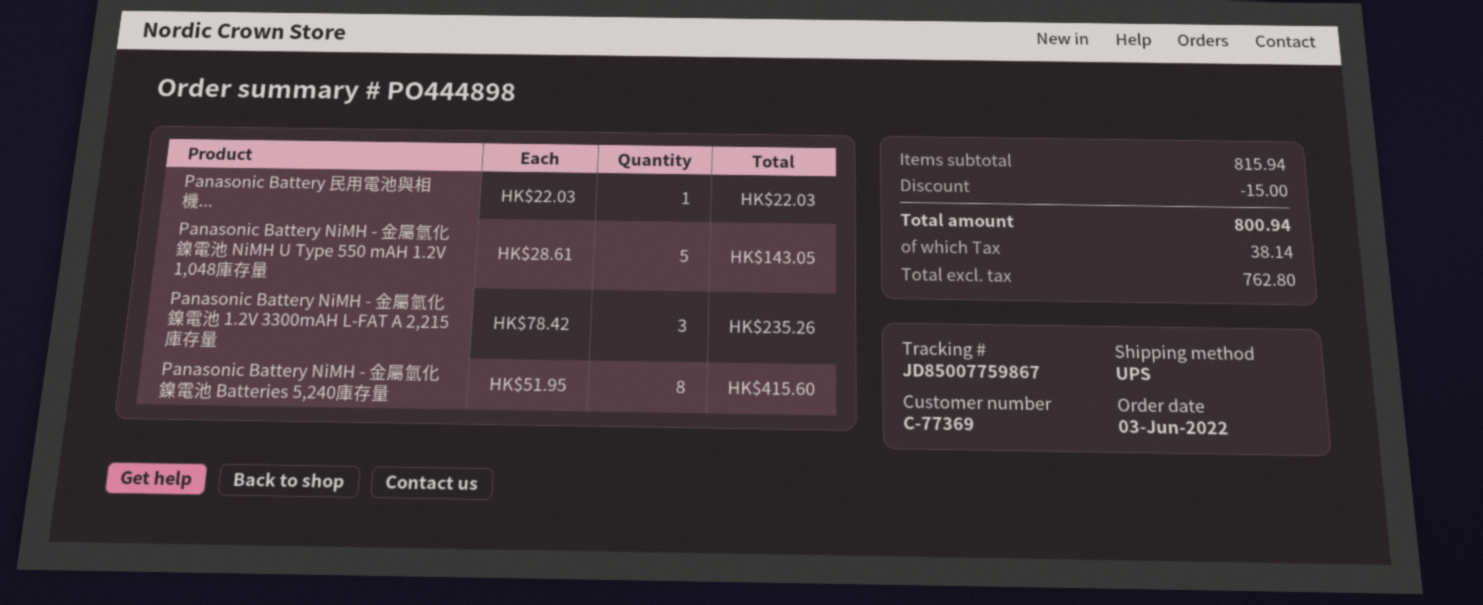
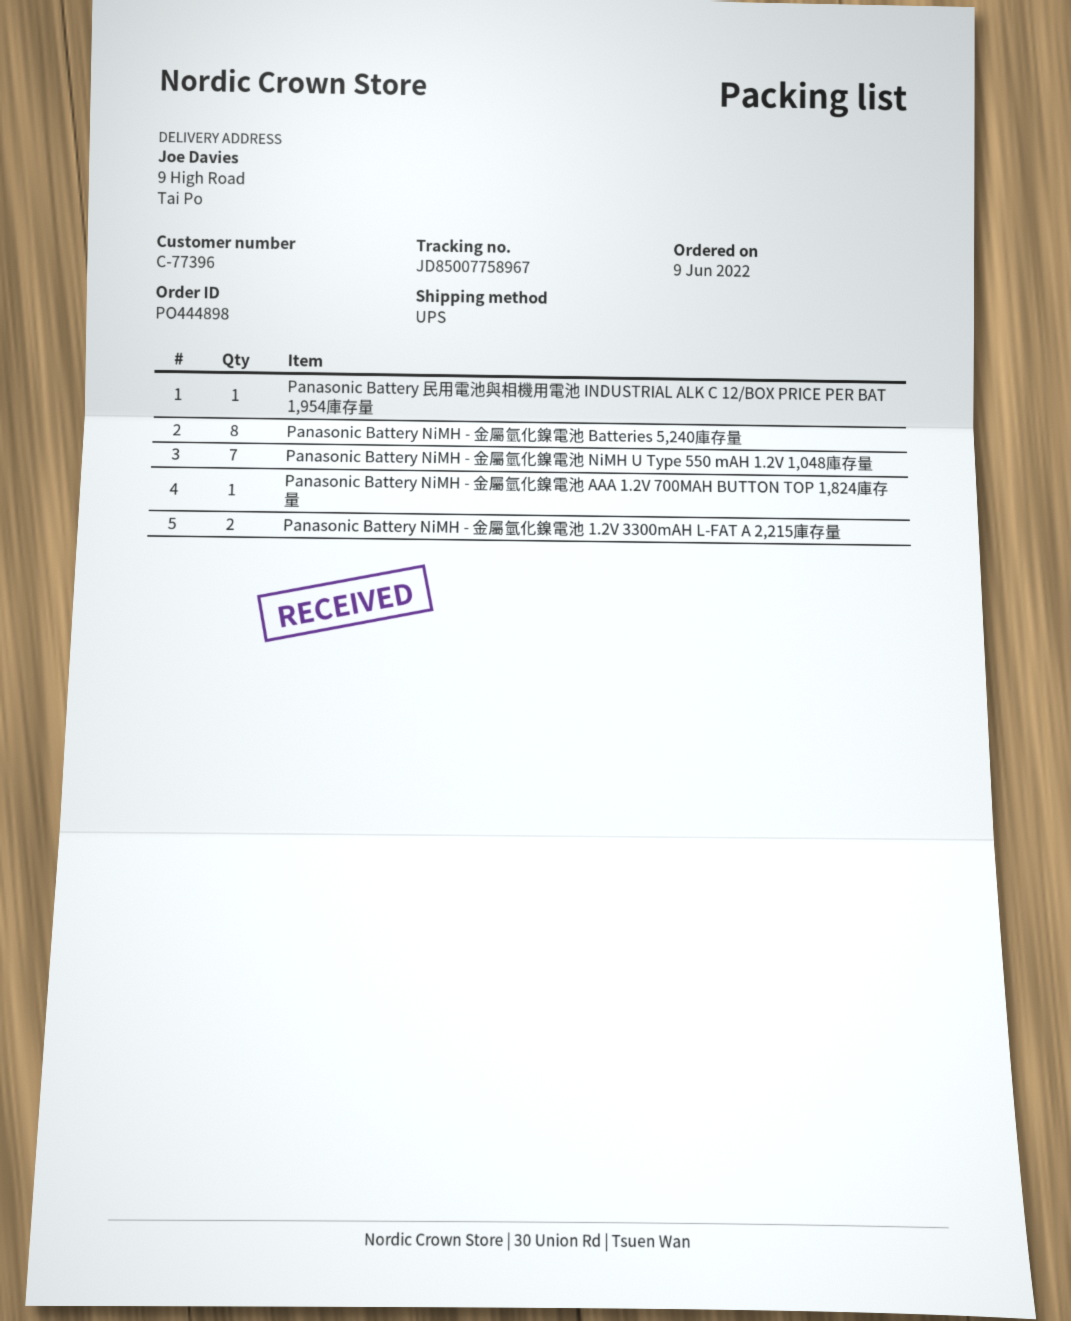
order date: 2022-06-03 -> 2022-06-09
customer number: C-77369 -> C-77396
tracking number: JD85007759867 -> JD85007758967
Panasonic Battery NiMH - 金屬氫化鎳電池 NiMH U Type 550 mAH 1.2V 1,048庫存量: 5 -> 7
Panasonic Battery NiMH - 金屬氫化鎳電池 1.2V 3300mAH L-FAT A 2,215庫存量: 3 -> 2
Panasonic Battery NiMH - 金屬氫化鎳電池 AAA 1.2V 700MAH BUTTON TOP 1,824庫存量: none -> 1

